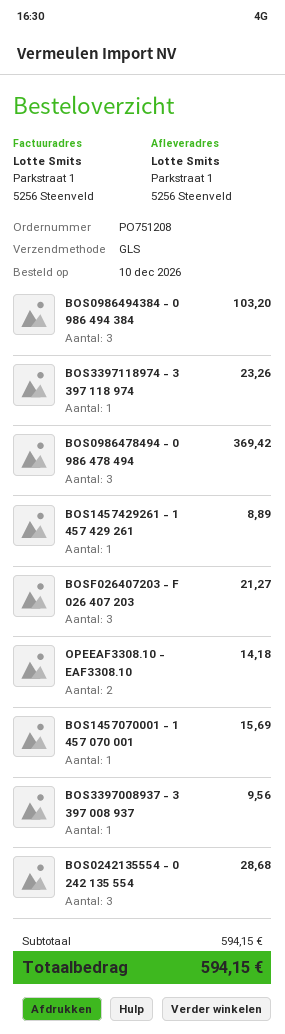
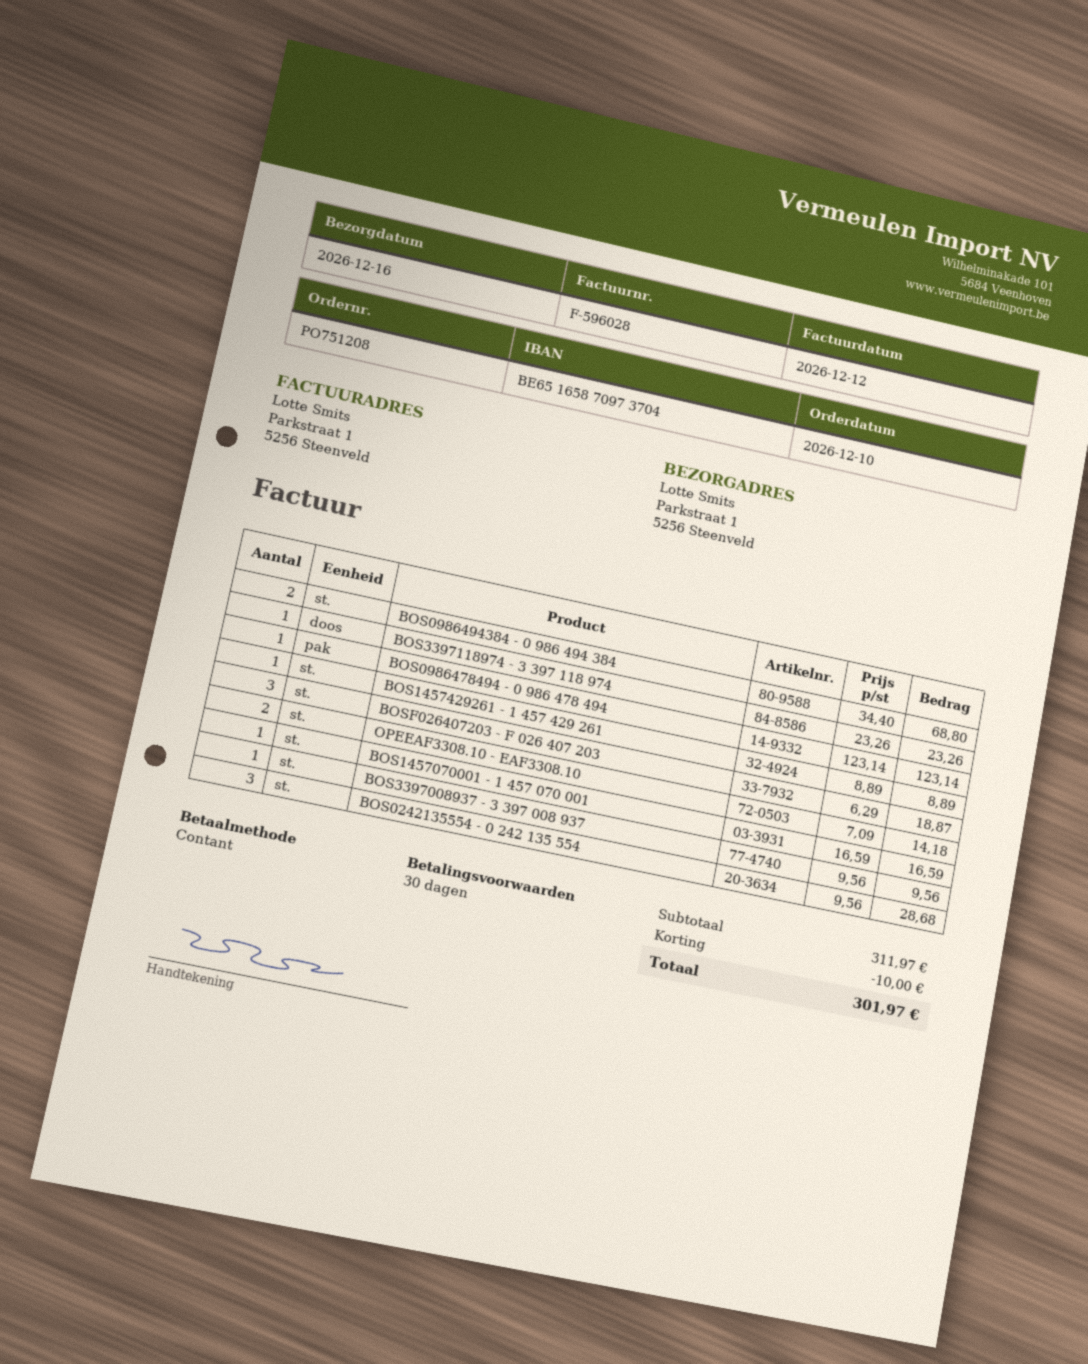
BOS0986494384 - 0 986 494 384: 3 for 103.20 -> 2 for 68.80
BOS0986478494 - 0 986 478 494: 3 for 369.42 -> 1 for 123.14
BOSF026407203 - F 026 407 203: 3 for 21.27 -> 3 for 18.87
BOS1457070001 - 1 457 070 001: 1 for 15.69 -> 1 for 16.59
subtotal: 594.15 -> 311.97
discount: none -> 10.00
total: 594.15 -> 301.97

